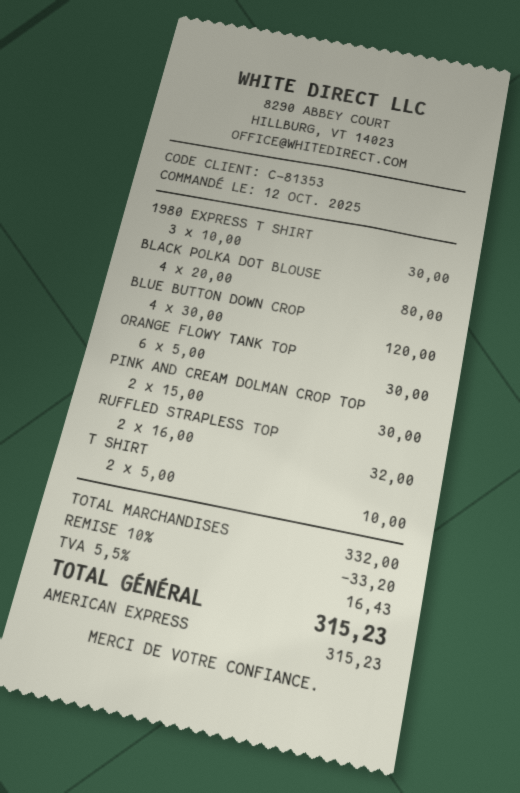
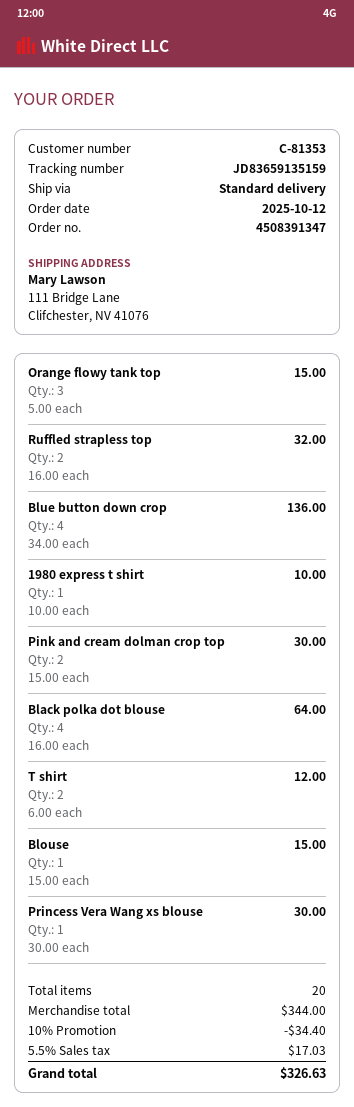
1980 EXPRESS T SHIRT: 3 x 10.00 = 30.00 -> 1 x 10.00 = 10.00
BLACK POLKA DOT BLOUSE: 4 x 20.00 = 80.00 -> 4 x 16.00 = 64.00
BLUE BUTTON DOWN CROP: 4 x 30.00 = 120.00 -> 4 x 34.00 = 136.00
ORANGE FLOWY TANK TOP: 6 x 5.00 = 30.00 -> 3 x 5.00 = 15.00
T SHIRT: 2 x 5.00 = 10.00 -> 2 x 6.00 = 12.00
Blouse: none -> 1 x 15.00 = 15.00
Princess Vera Wang xs blouse: none -> 1 x 30.00 = 30.00
subtotal: 332.00 -> 344.00
discount: 10% = 33.20 -> 10% = 34.40
tax: 5.5% = 16.43 -> 5.5% = 17.03
total: 315.23 -> 326.63

